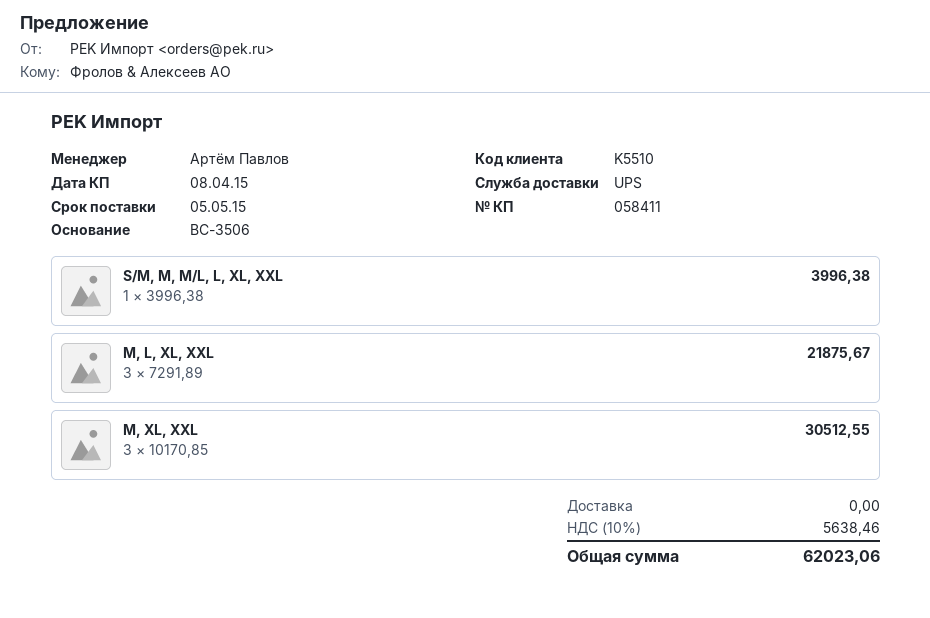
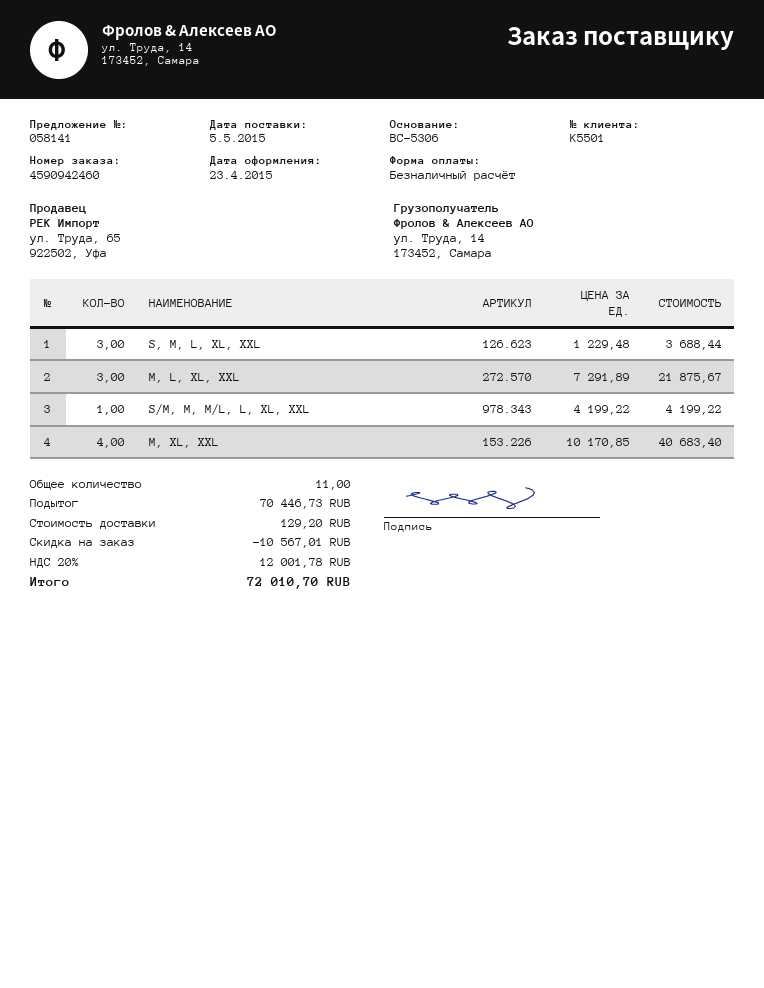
quote number: 058411 -> 058141
customer number: K5510 -> K5501
reference: BC-3506 -> BC-5306
S/M, M, M/L, L, XL, XXL: 1 x 3996.38 = 3996.38 -> 1 x 4199.22 = 4199.22
M, XL, XXL: 3 x 10170.85 = 30512.55 -> 4 x 10170.85 = 40683.40
S, M, L, XL, XXL: none -> 3 x 1229.48 = 3688.44
discount: none -> 10567.01
shipping: 0.00 -> 129.20
tax: 10% = 5638.46 -> 20% = 12001.78
total: 62023.06 -> 72010.70

